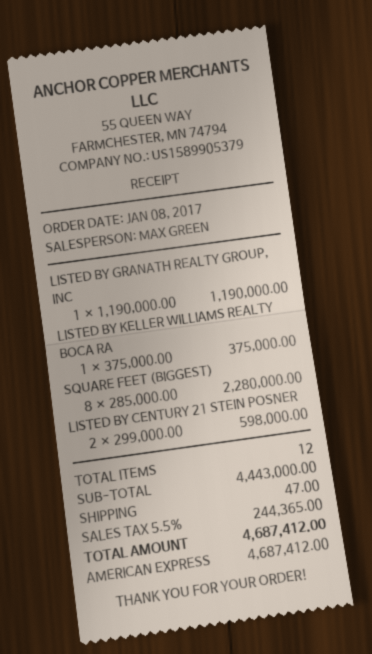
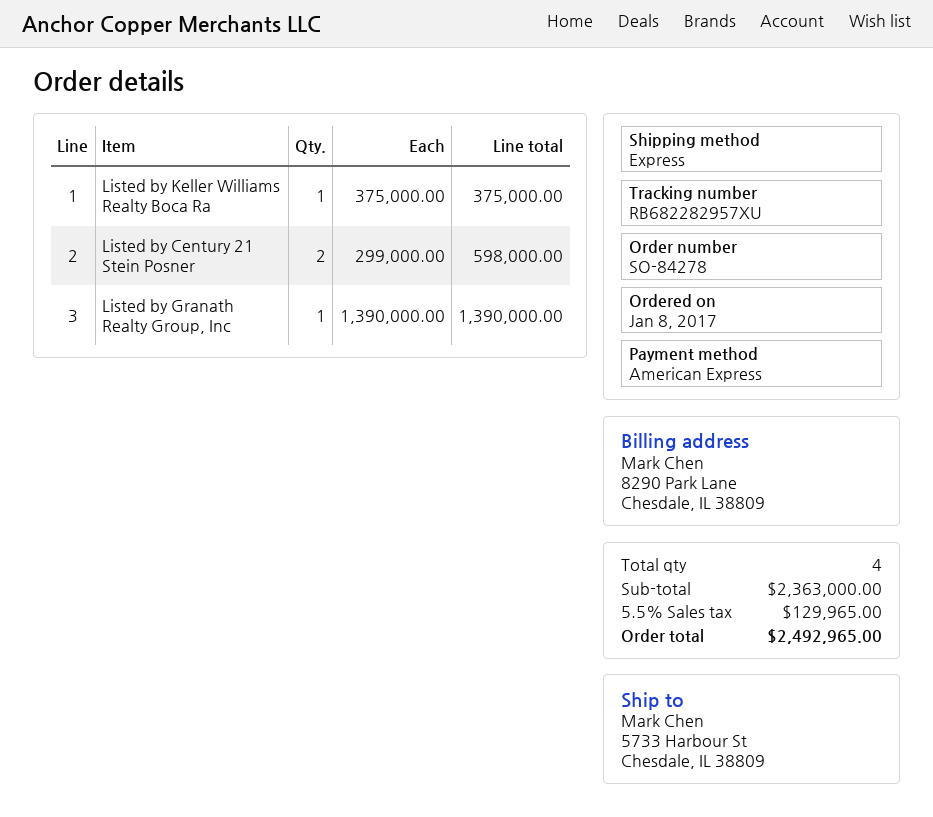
LISTED BY GRANATH REALTY GROUP, INC: 1 x 1190000.00 = 1190000.00 -> 1 x 1390000.00 = 1390000.00
SQUARE FEET (BIGGEST): 8 x 285000.00 = 2280000.00 -> none
total quantity: 12 -> 4
subtotal: 4443000.00 -> 2363000.00
shipping: 47.00 -> none
tax: 5.5% = 244365.00 -> 5.5% = 129965.00
total: 4687412.00 -> 2492965.00

